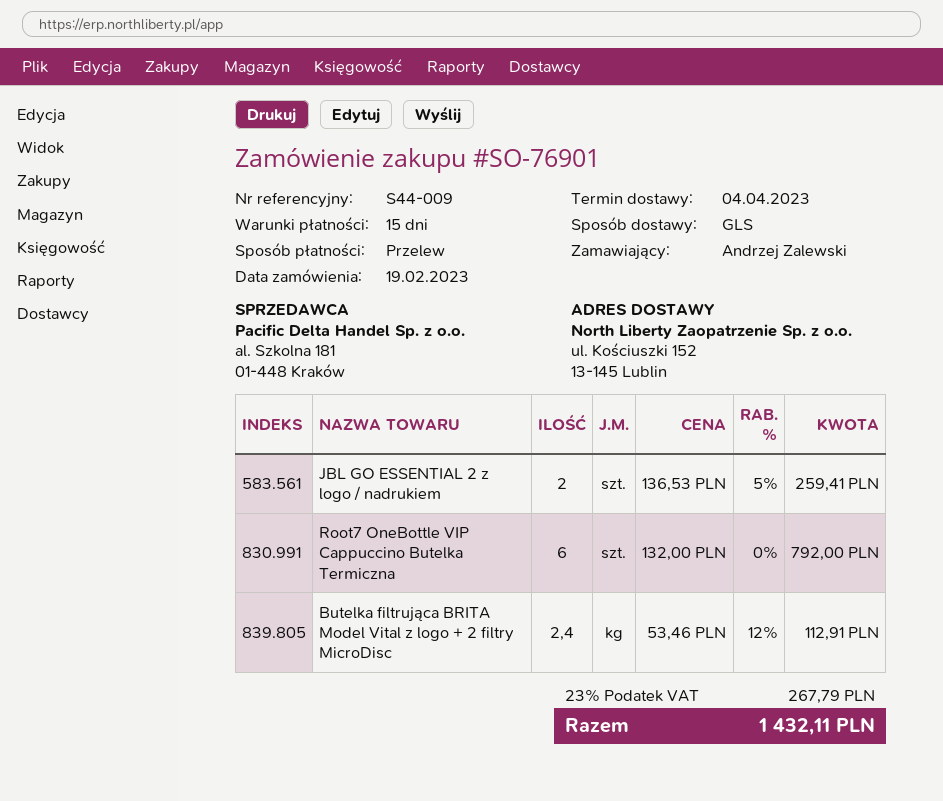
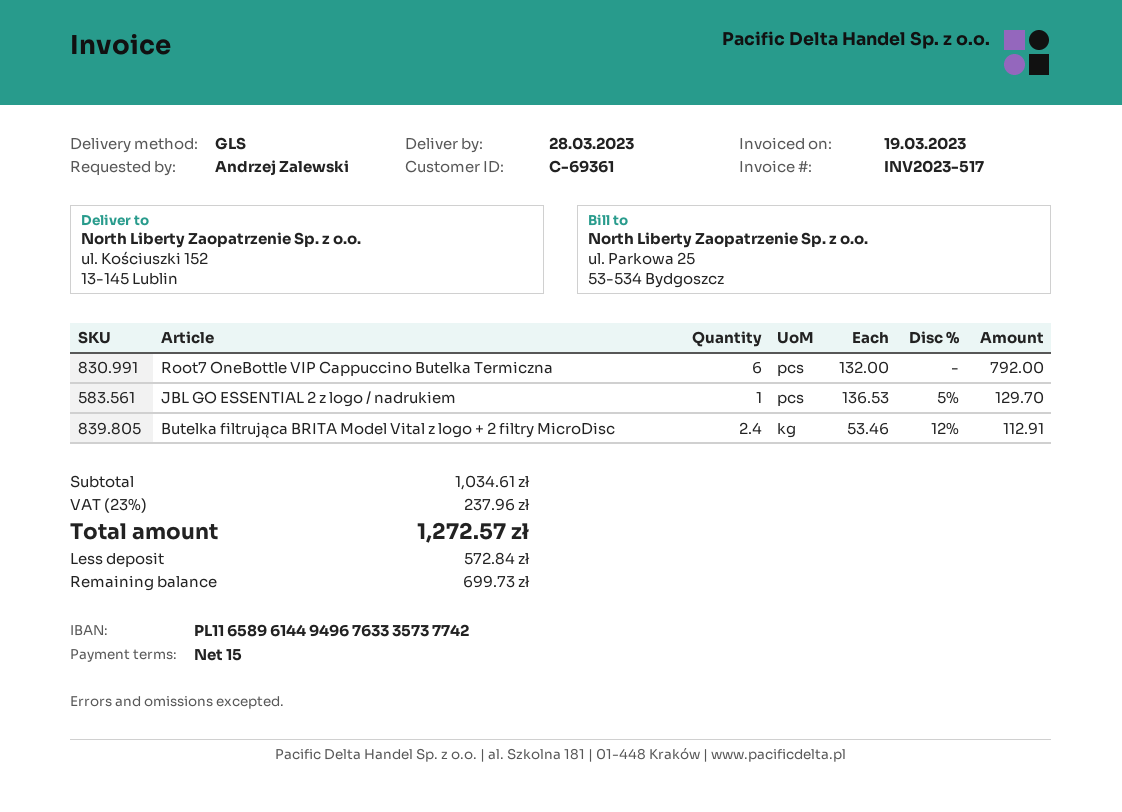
delivery date: 2023-04-04 -> 2023-03-28
JBL GO ESSENTIAL 2 z logo / nadrukiem: 2 x 136.53 - 5% = 259.41 -> 1 x 136.53 - 5% = 129.70
tax: 23% = 267.79 -> 23% = 237.96
total: 1432.11 -> 1272.57

